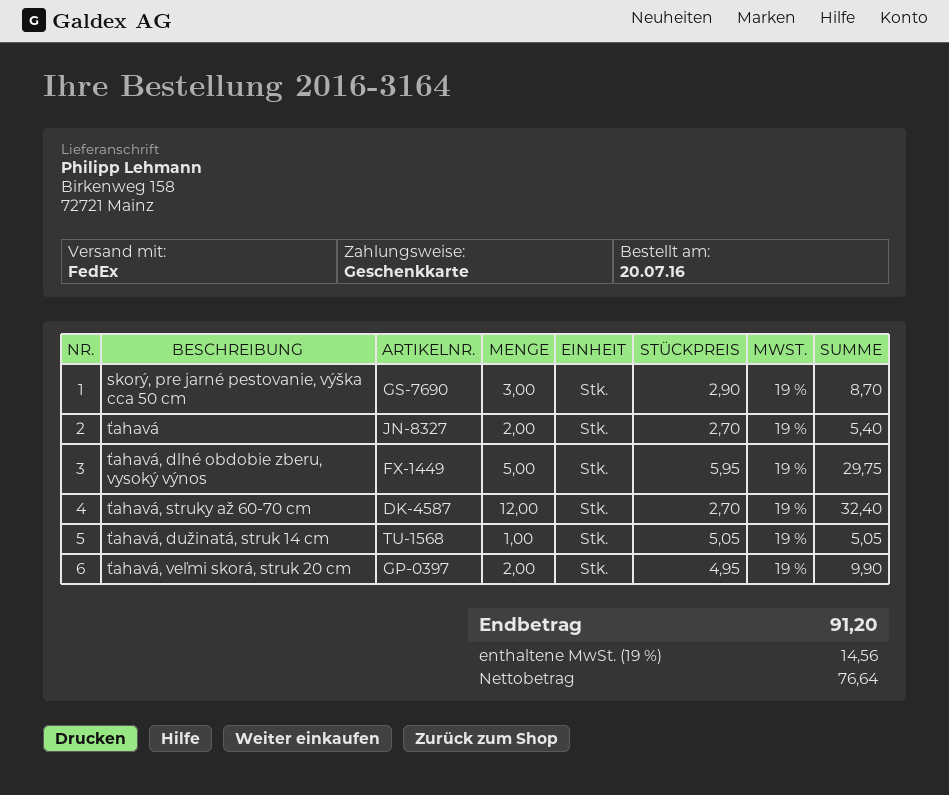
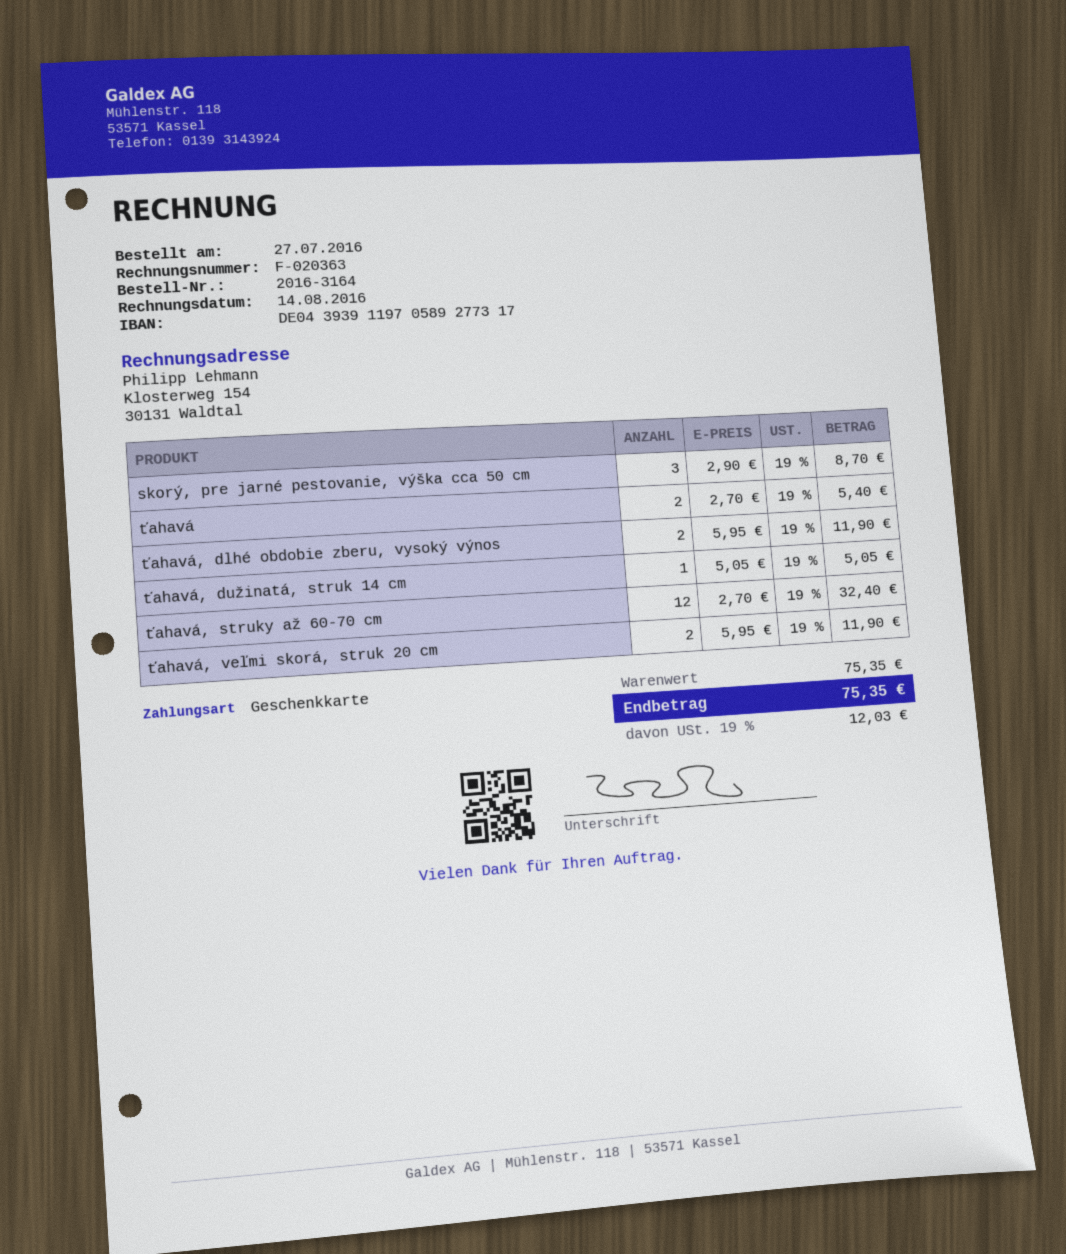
order date: 2016-07-20 -> 2016-07-27
ťahavá, dlhé obdobie zberu, vysoký výnos: 5 x 5.95 = 29.75 -> 2 x 5.95 = 11.90
ťahavá, veľmi skorá, struk 20 cm: 2 x 4.95 = 9.90 -> 2 x 5.95 = 11.90
tax: 19% = 14.56 -> 19% = 12.03
total: 91.20 -> 75.35

